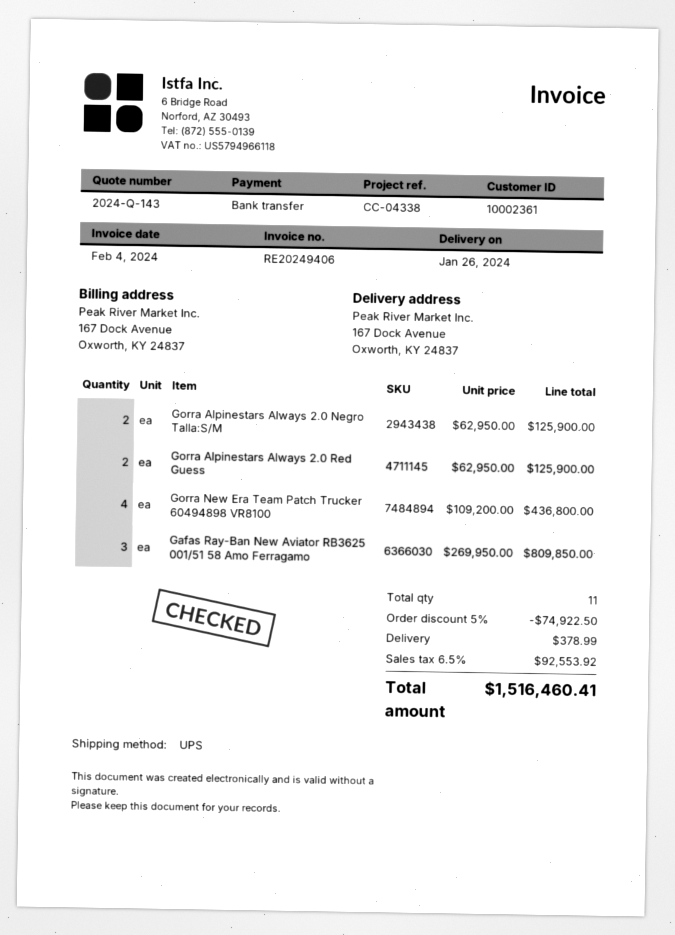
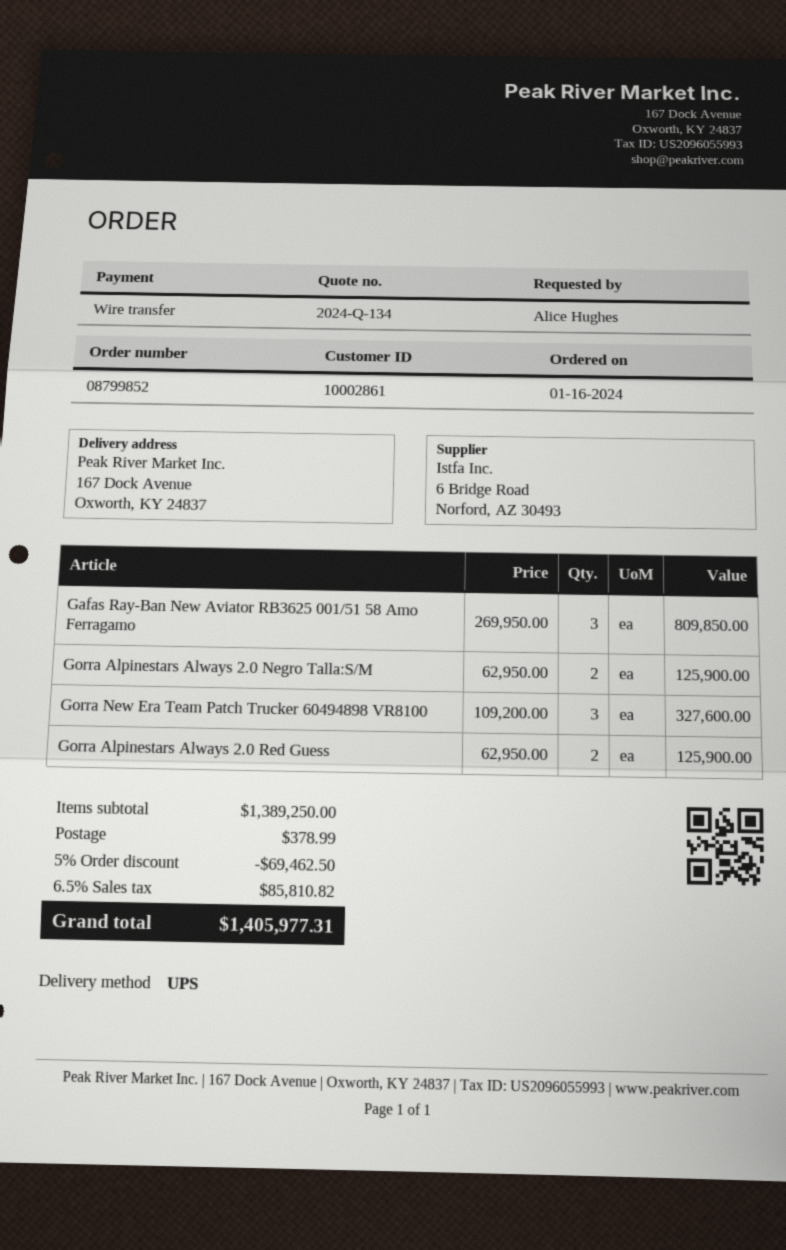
quote number: 2024-Q-143 -> 2024-Q-134
customer number: 10002361 -> 10002861
Gorra New Era Team Patch Trucker 60494898 VR8100: 4 x 109200.00 = 436800.00 -> 3 x 109200.00 = 327600.00
discount: 5% = 74922.50 -> 5% = 69462.50
tax: 6.5% = 92553.92 -> 6.5% = 85810.82
total: 1516460.41 -> 1405977.31

